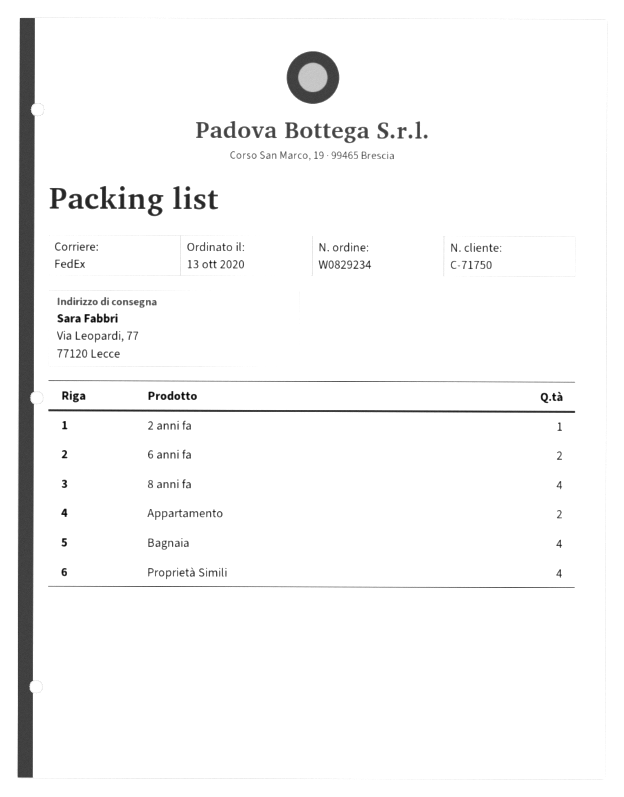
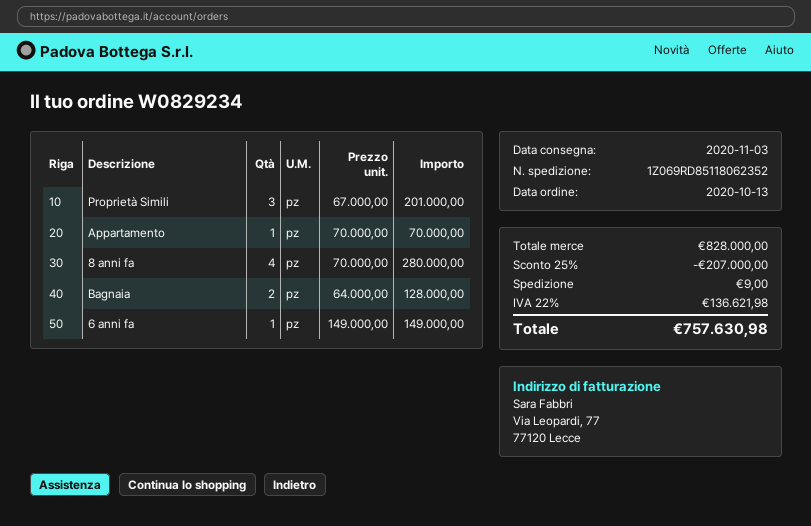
2 anni fa: 1 -> none
6 anni fa: 2 -> 1
Appartamento: 2 -> 1
Bagnaia: 4 -> 2
Proprietà Simili: 4 -> 3

